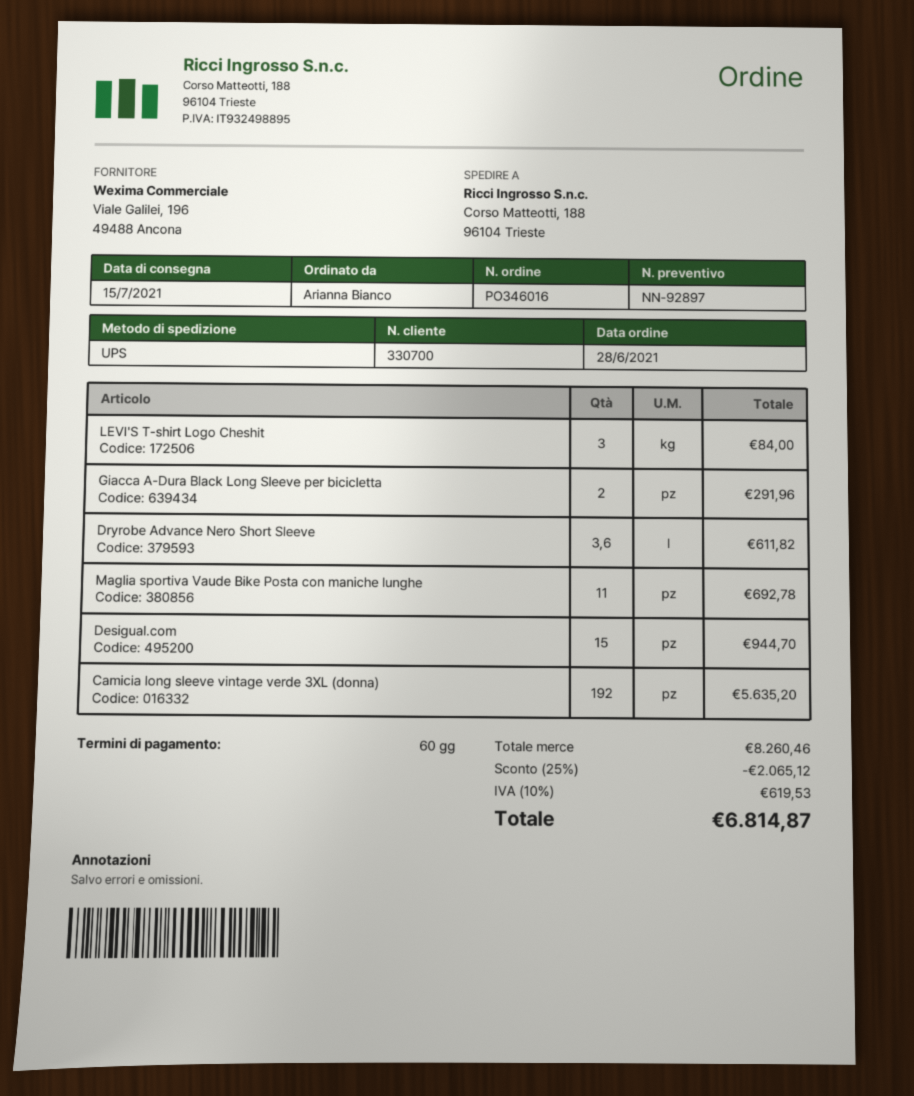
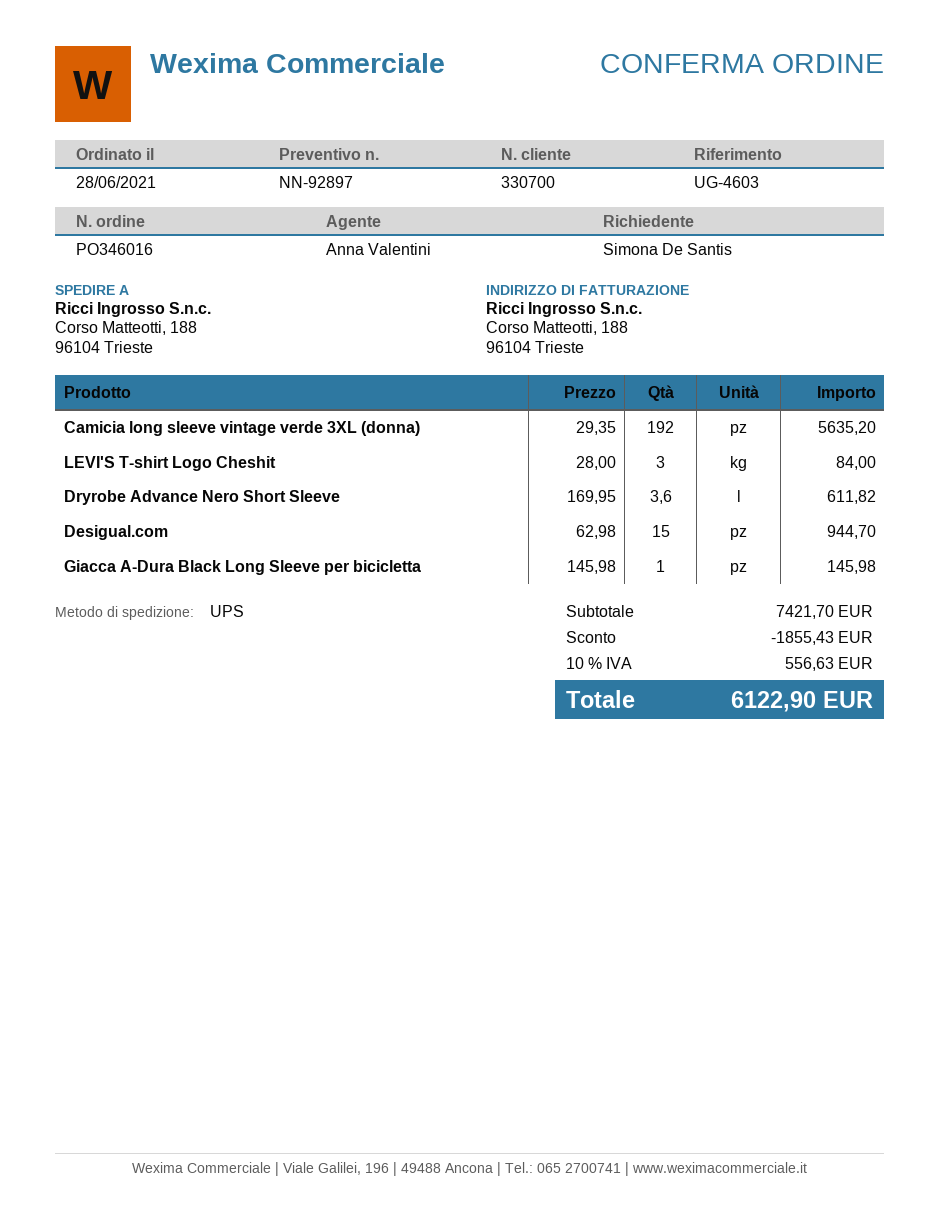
ordered by: Arianna Bianco -> Simona De Santis
Giacca A‑Dura Black Long Sleeve per bicicletta: 2 for 291.96 -> 1 for 145.98
Maglia sportiva Vaude Bike Posta con maniche lunghe: 11 for 692.78 -> none
subtotal: 8260.46 -> 7421.70
discount: 2065.12 -> 1855.43
tax: 10% = 619.53 -> 10% = 556.63
total: 6814.87 -> 6122.90

